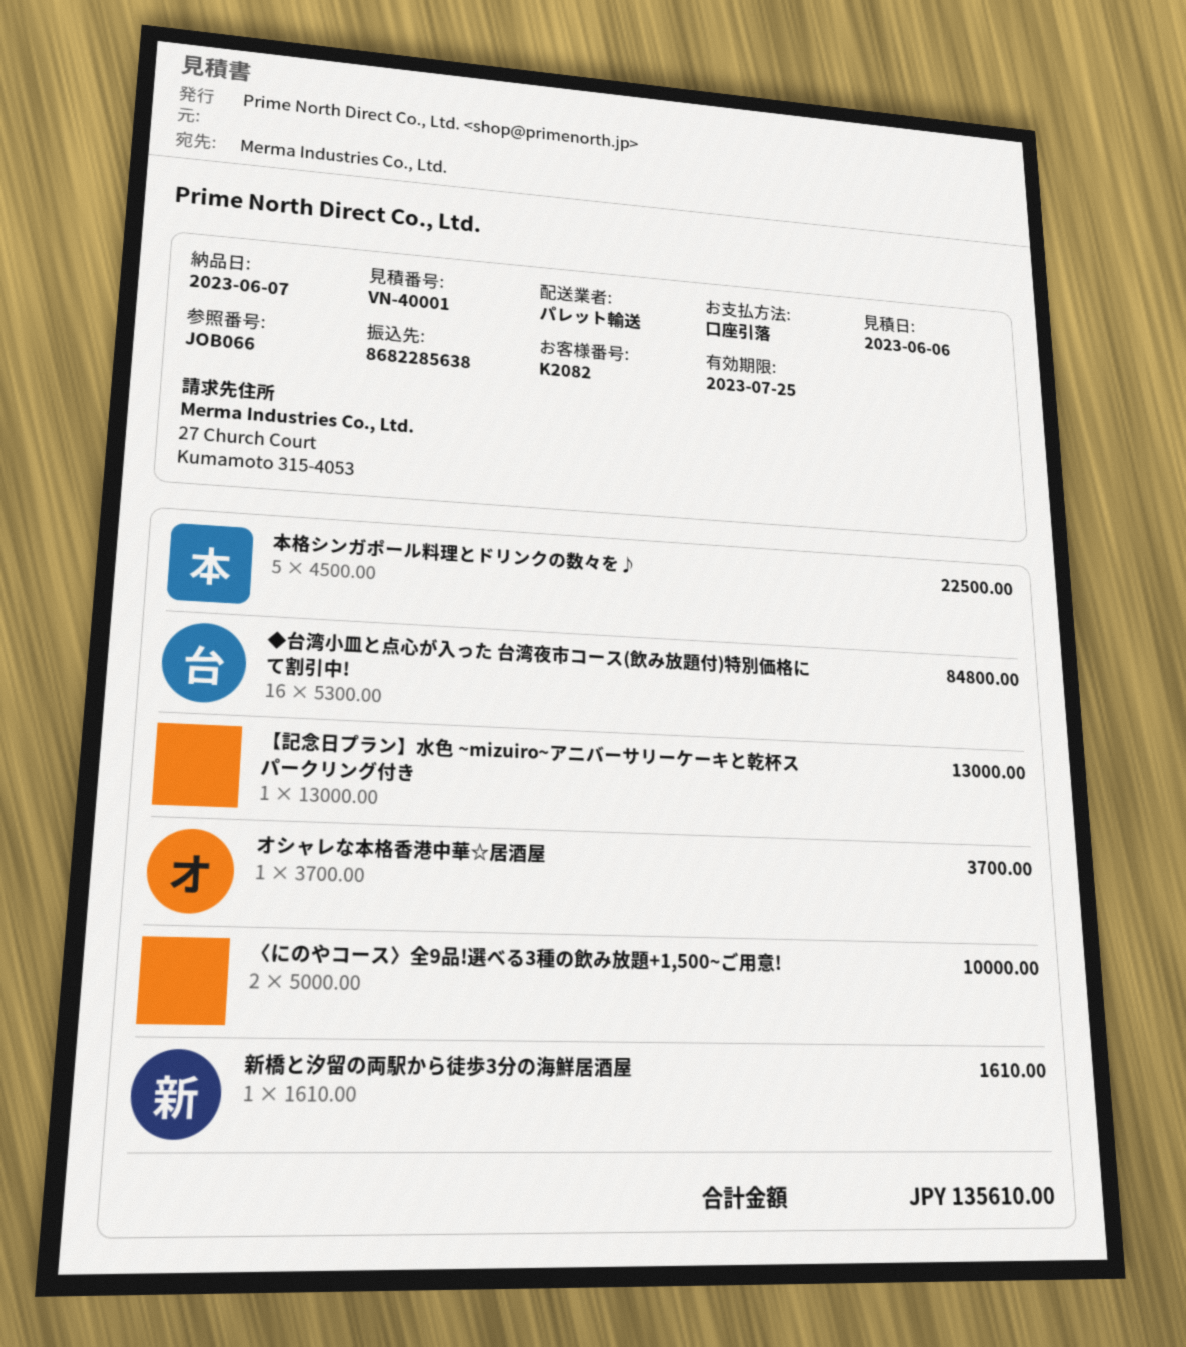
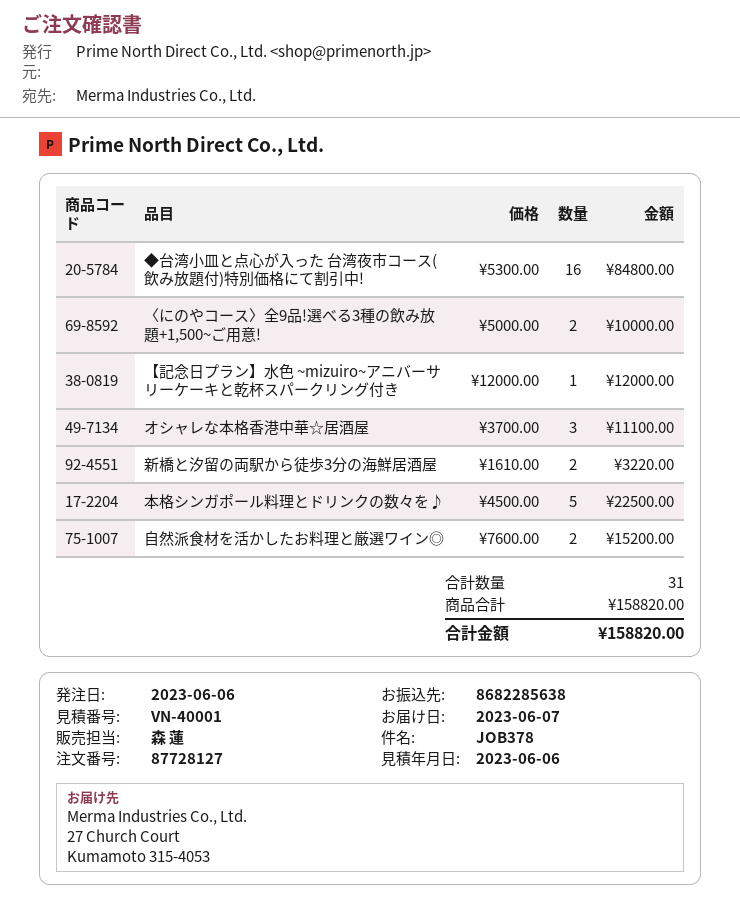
reference: JOB066 -> JOB378
【記念日プラン】水色 ~mizuiro~アニバーサリーケーキと乾杯スパークリング付き: 1 x 13000.00 = 13000.00 -> 1 x 12000.00 = 12000.00
オシャレな本格香港中華☆居酒屋: 1 x 3700.00 = 3700.00 -> 3 x 3700.00 = 11100.00
新橋と汐留の両駅から徒歩3分の海鮮居酒屋: 1 x 1610.00 = 1610.00 -> 2 x 1610.00 = 3220.00
自然派食材を活かしたお料理と厳選ワイン◎: none -> 2 x 7600.00 = 15200.00
total: 135610.00 -> 158820.00

